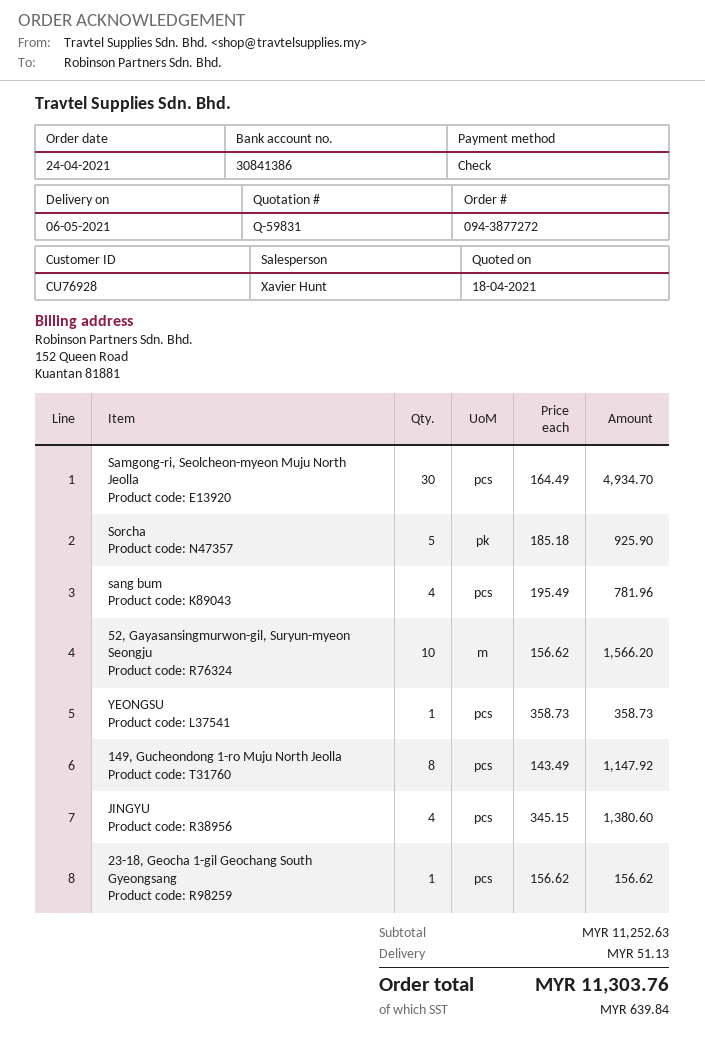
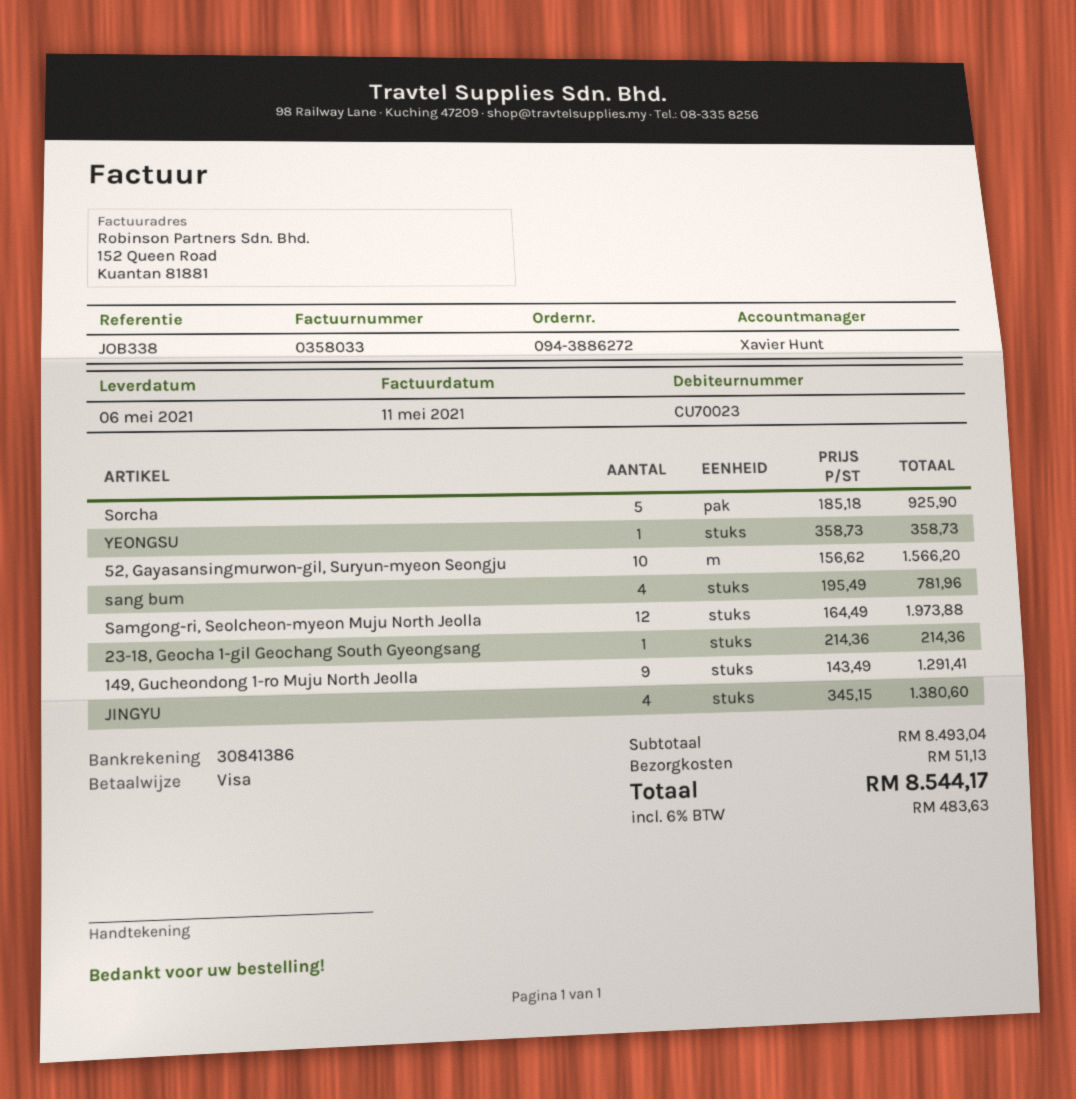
order number: 094-3877272 -> 094-3886272
customer number: CU76928 -> CU70023
payment method: cheque -> Visa
Samgong-ri, Seolcheon-myeon Muju North Jeolla: 30 x 164.49 = 4934.70 -> 12 x 164.49 = 1973.88
149, Gucheondong 1-ro Muju North Jeolla: 8 x 143.49 = 1147.92 -> 9 x 143.49 = 1291.41
23-18, Geocha 1-gil Geochang South Gyeongsang: 1 x 156.62 = 156.62 -> 1 x 214.36 = 214.36
subtotal: 11252.63 -> 8493.04
tax: 639.84 -> 483.63
total: 11303.76 -> 8544.17

